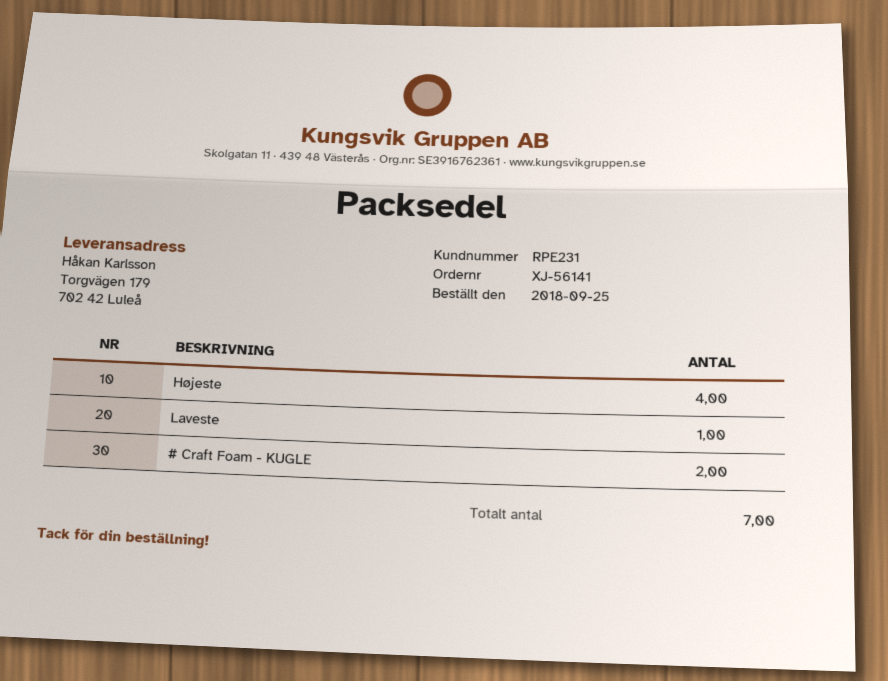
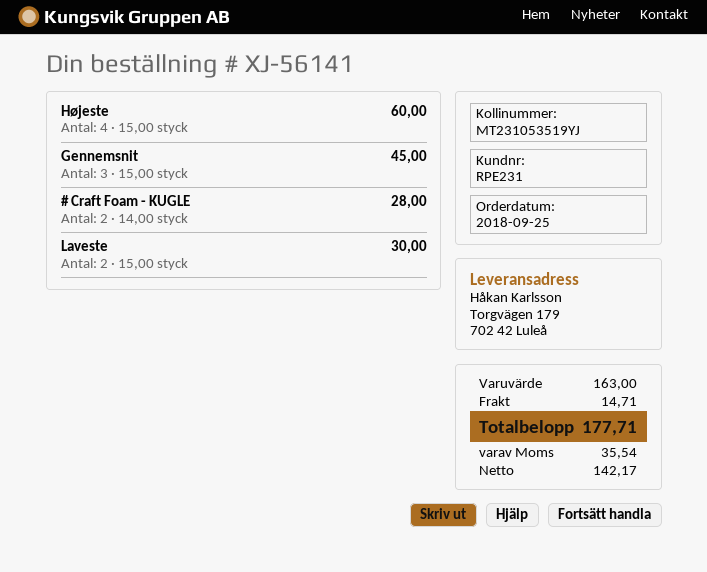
Laveste: 1 -> 2
Gennemsnit: none -> 3

